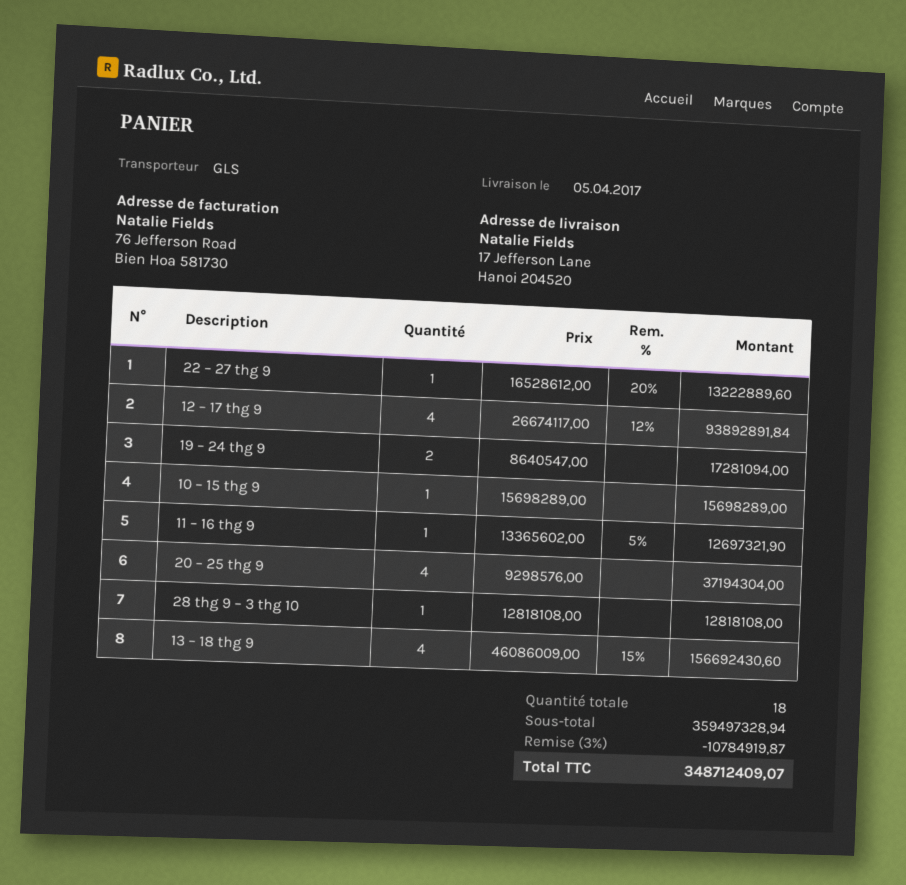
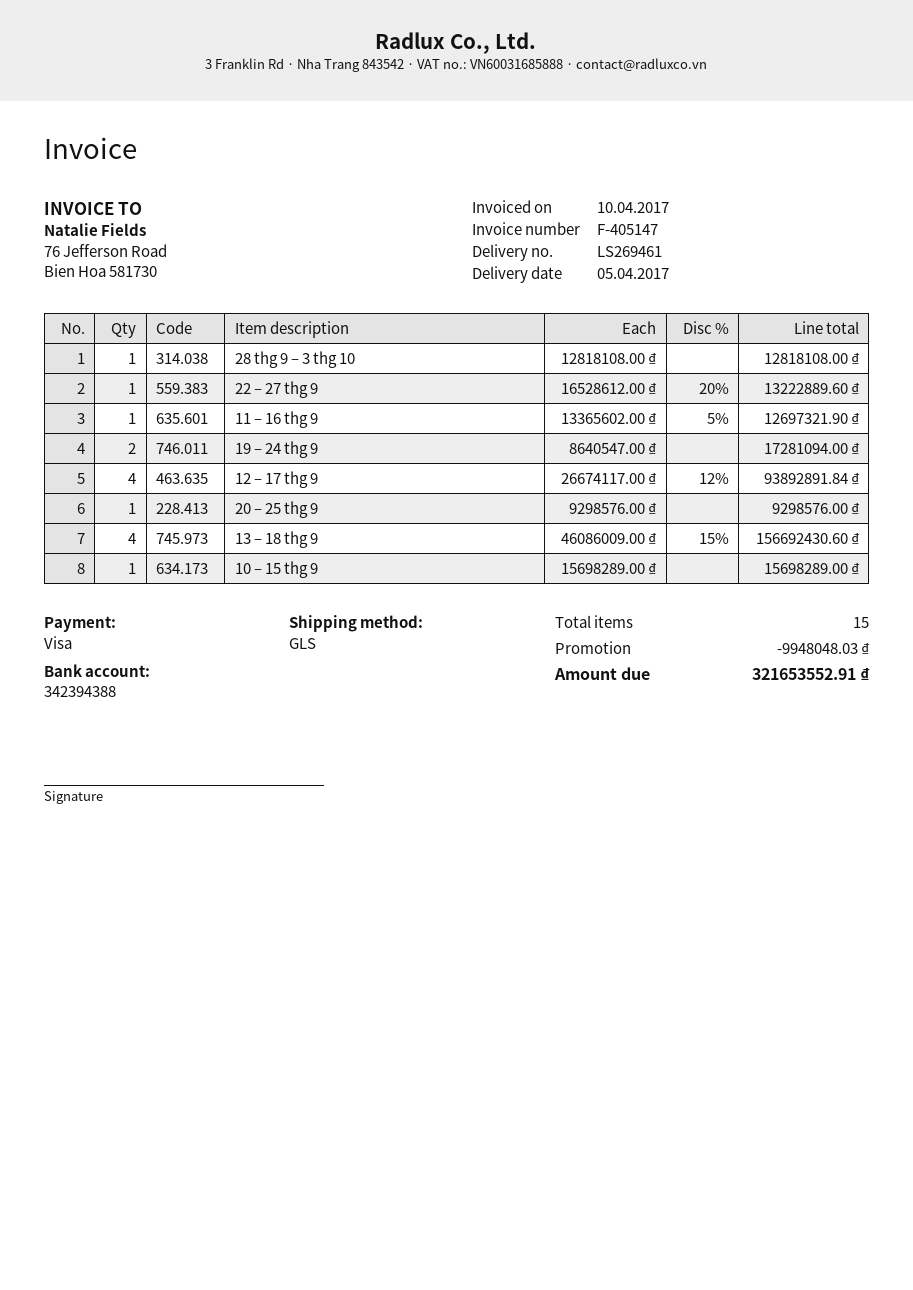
20 – 25 thg 9: 4 x 9298576.00 = 37194304.00 -> 1 x 9298576.00 = 9298576.00
total quantity: 18 -> 15
discount: 10784919.87 -> 9948048.03
total: 348712409.07 -> 321653552.91

